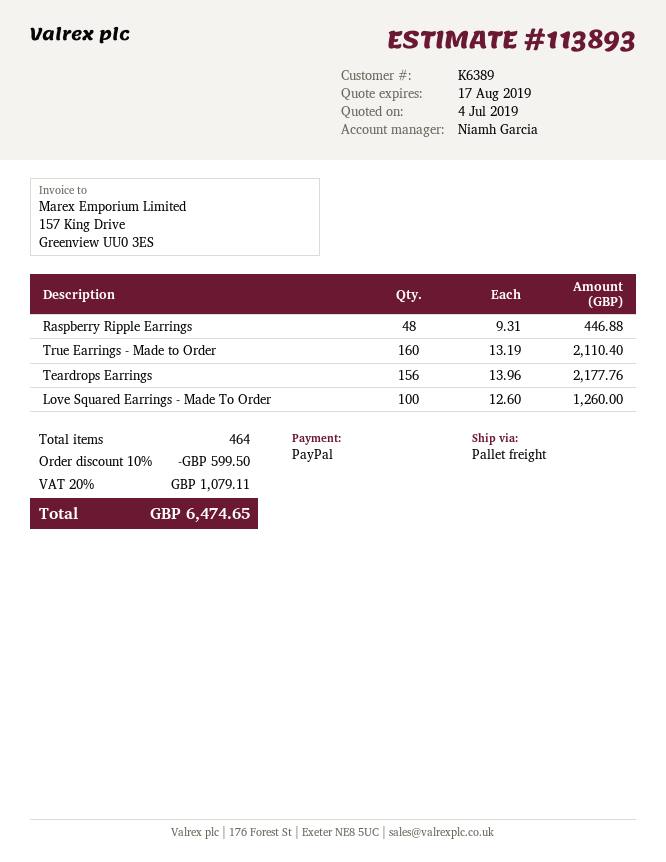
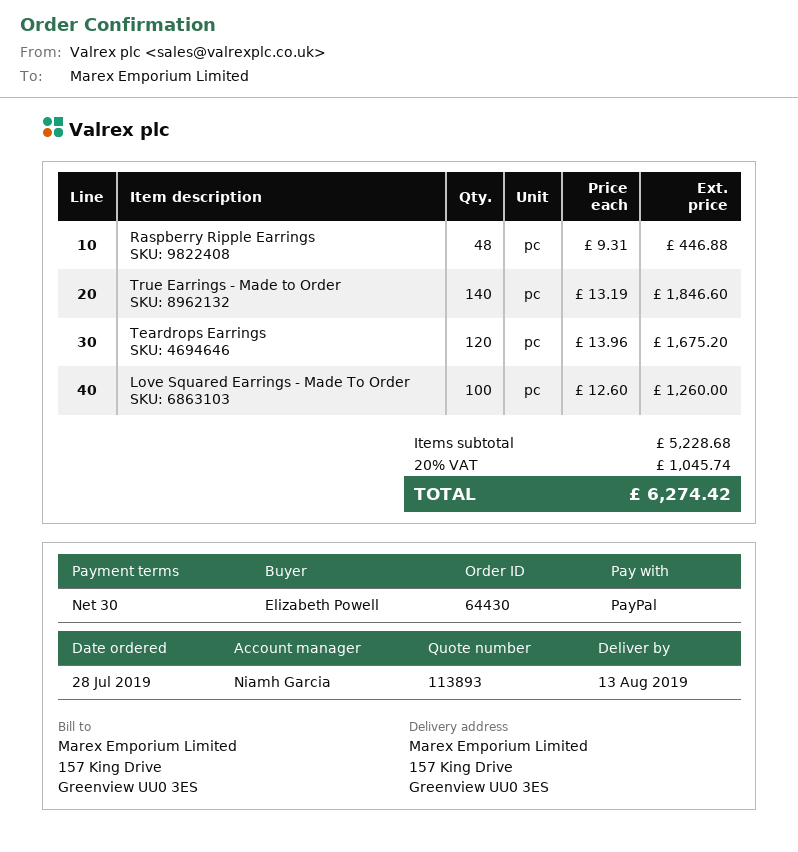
True Earrings - Made to Order: 160 x 13.19 = 2110.40 -> 140 x 13.19 = 1846.60
Teardrops Earrings: 156 x 13.96 = 2177.76 -> 120 x 13.96 = 1675.20
discount: 10% = 599.50 -> none
tax: 20% = 1079.11 -> 20% = 1045.74
total: 6474.65 -> 6274.42

